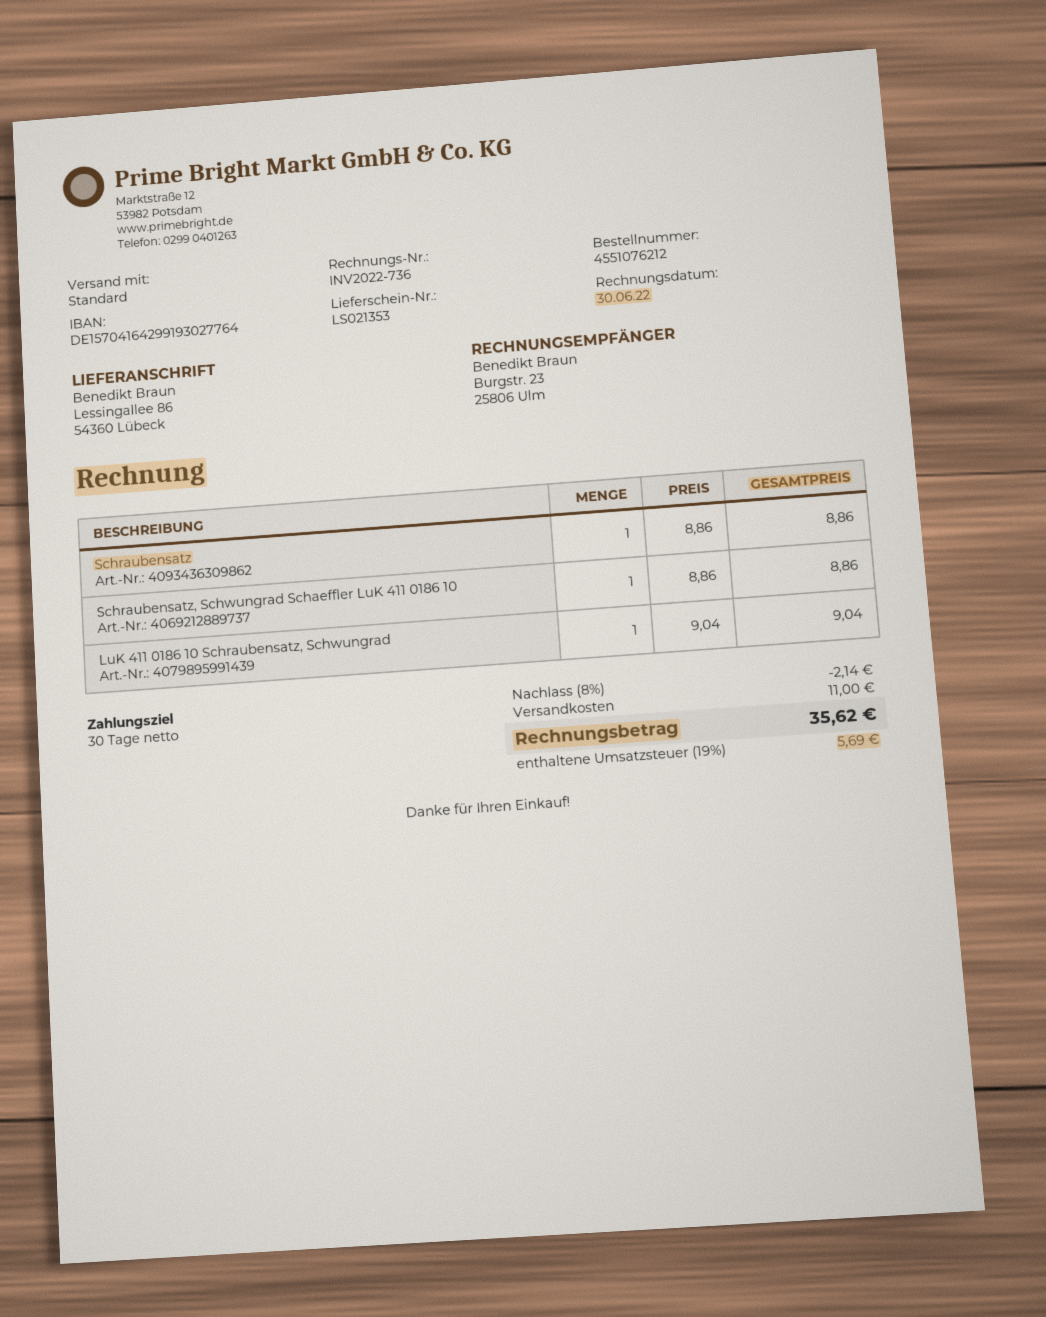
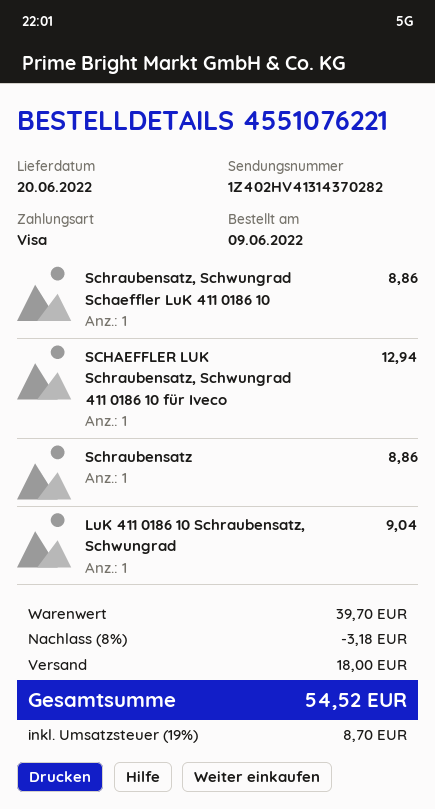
order number: 4551076212 -> 4551076221
SCHAEFFLER LUK Schraubensatz, Schwungrad 411 0186 10 für Iveco: none -> 1 for 12.94
discount: 8% = 2.14 -> 8% = 3.18
shipping: 11.00 -> 18.00
tax: 19% = 5.69 -> 19% = 8.70
total: 35.62 -> 54.52

